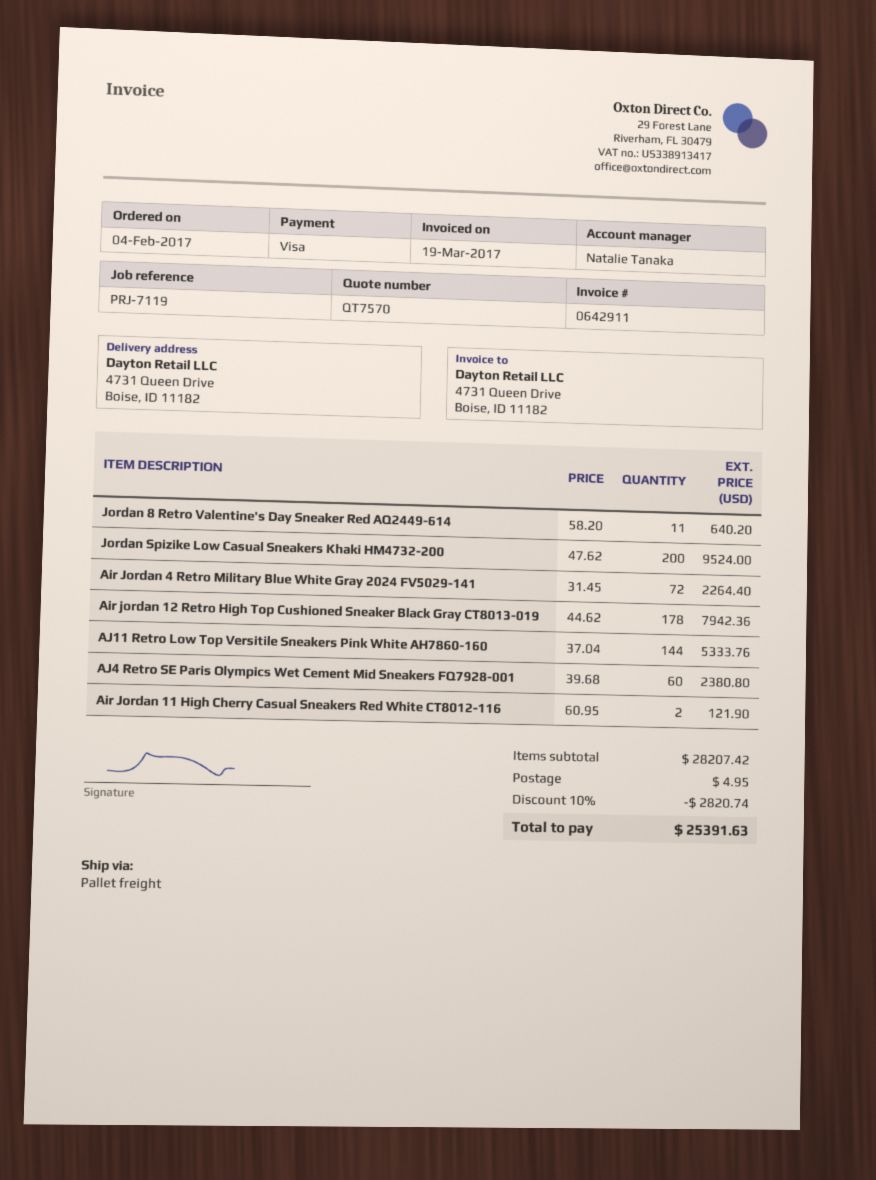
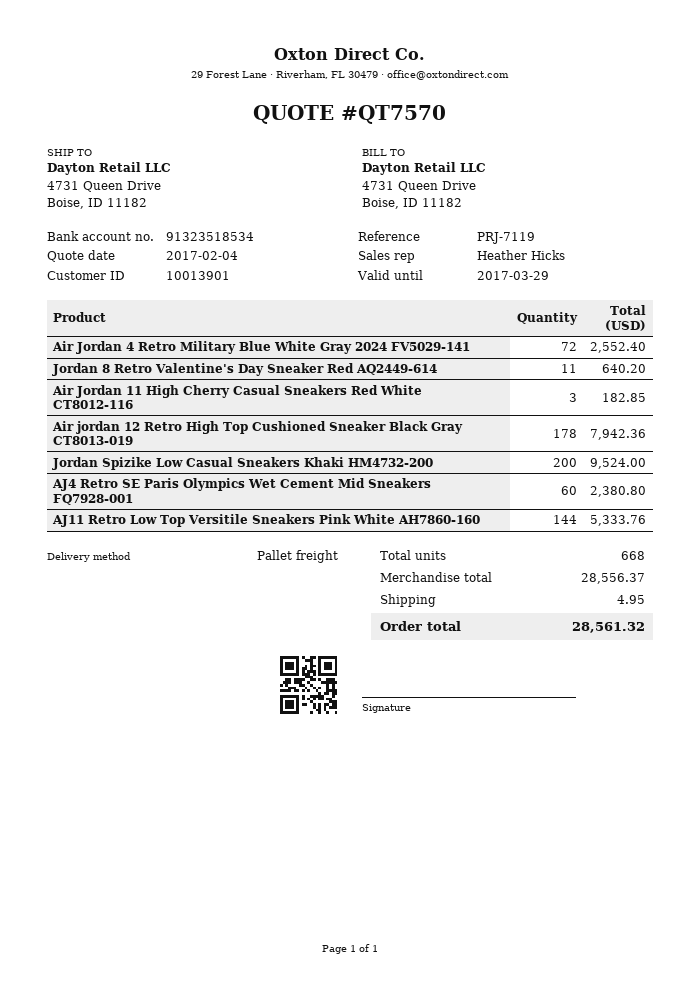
sales rep: Natalie Tanaka -> Heather Hicks
Air Jordan 4 Retro Military Blue White Gray 2024 FV5029-141: 72 for 2264.40 -> 72 for 2552.40
Air Jordan 11 High Cherry Casual Sneakers Red White CT8012-116: 2 for 121.90 -> 3 for 182.85
subtotal: 28207.42 -> 28556.37
discount: 10% = 2820.74 -> none
total: 25391.63 -> 28561.32

